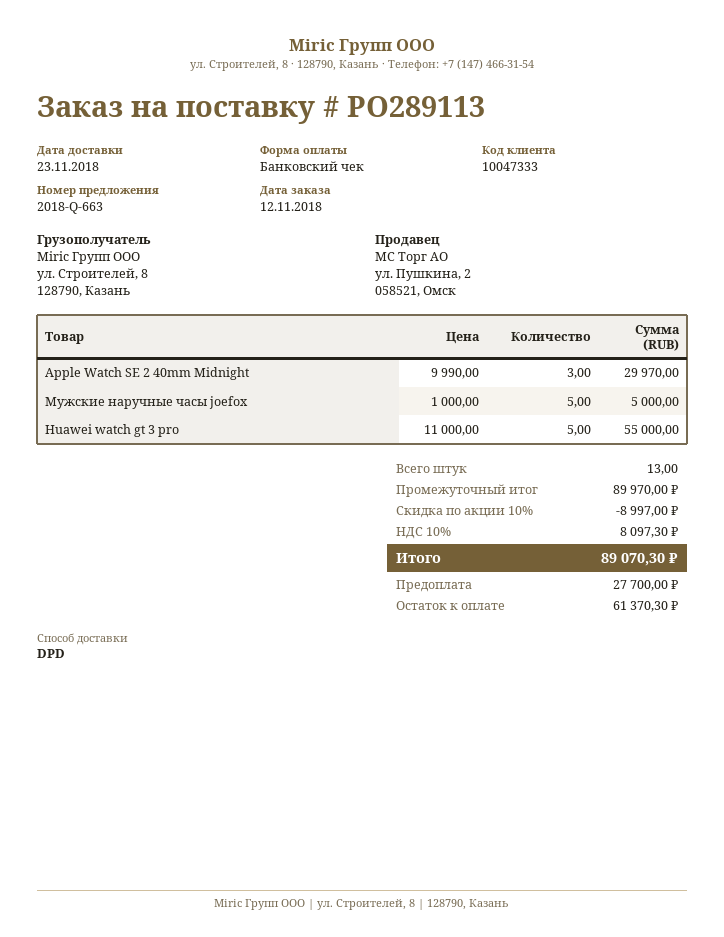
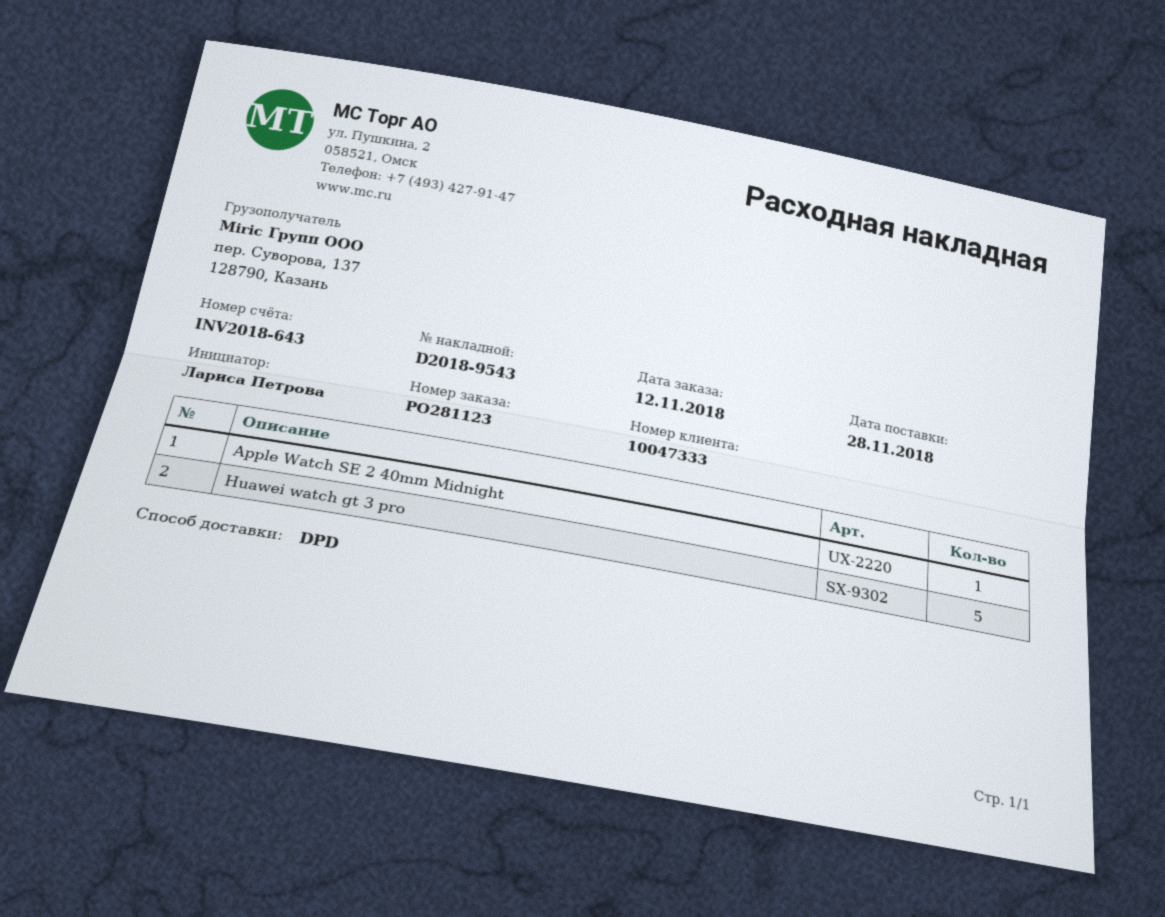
order number: PO289113 -> PO281123
delivery date: 2018-11-23 -> 2018-11-28
ship to: ул. Строителей, 8, 128790, Казань -> пер. Суворова, 137, 128790, Казань
Apple Watch SE 2 40mm Midnight: 3 -> 1
Мужские наручные часы joefox: 5 -> none

